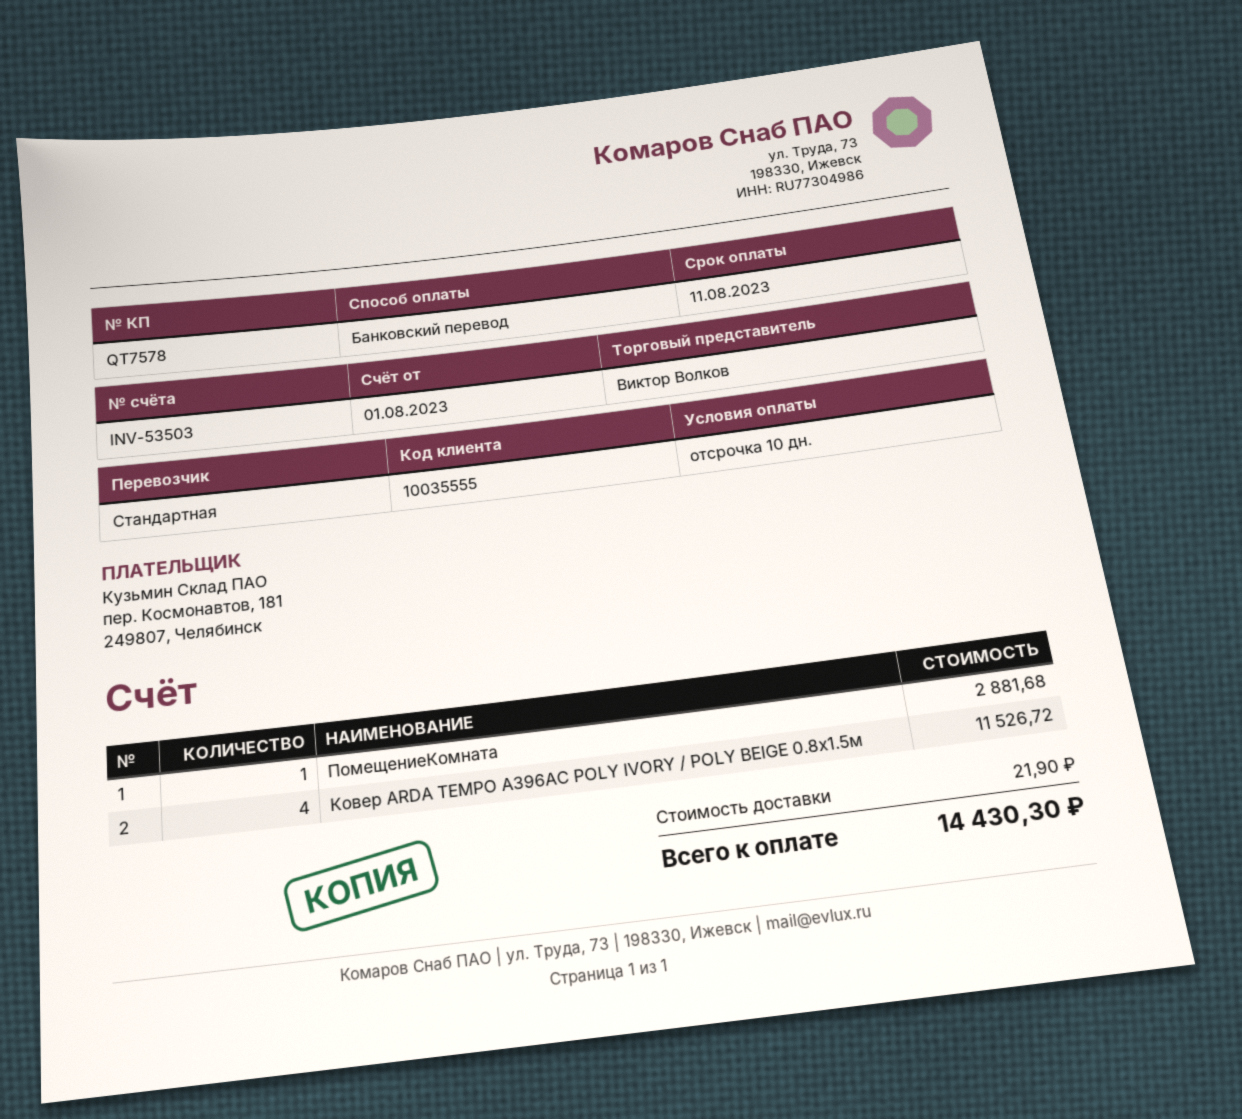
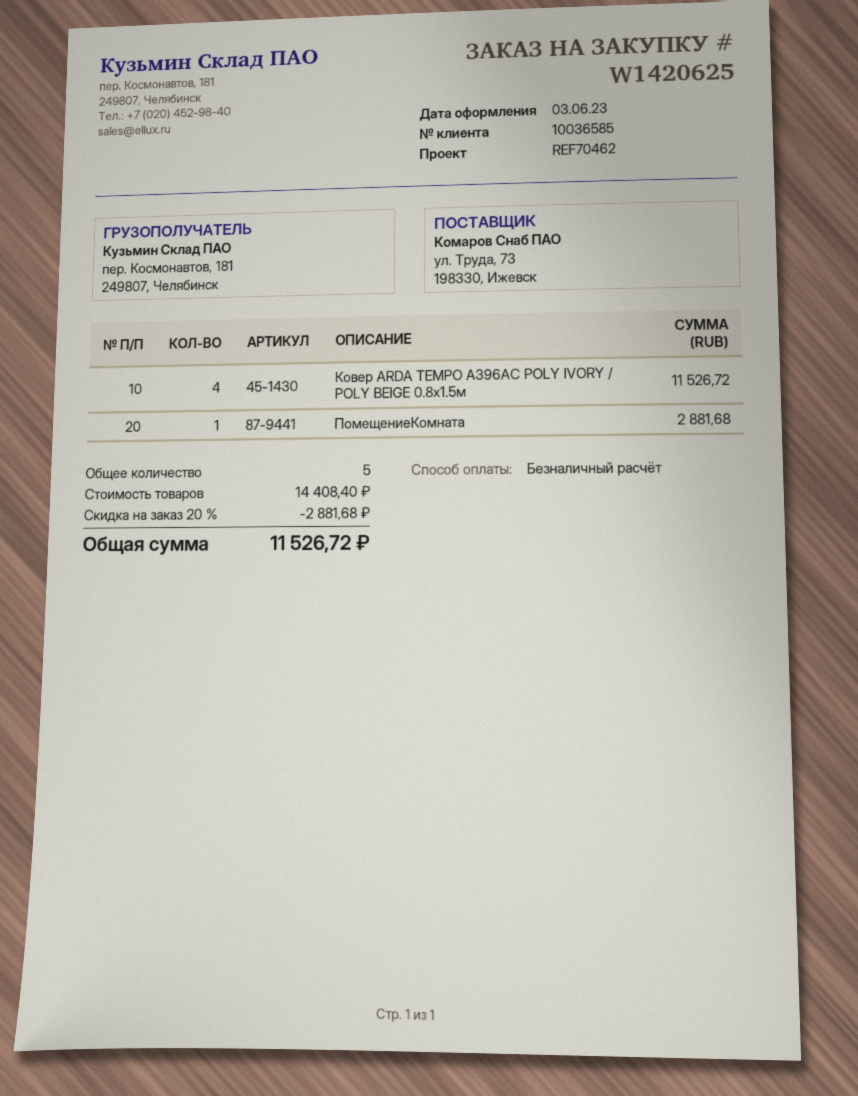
customer number: 10035555 -> 10036585
discount: none -> 20% = 2881.68
shipping: 21.90 -> none
total: 14430.30 -> 11526.72

